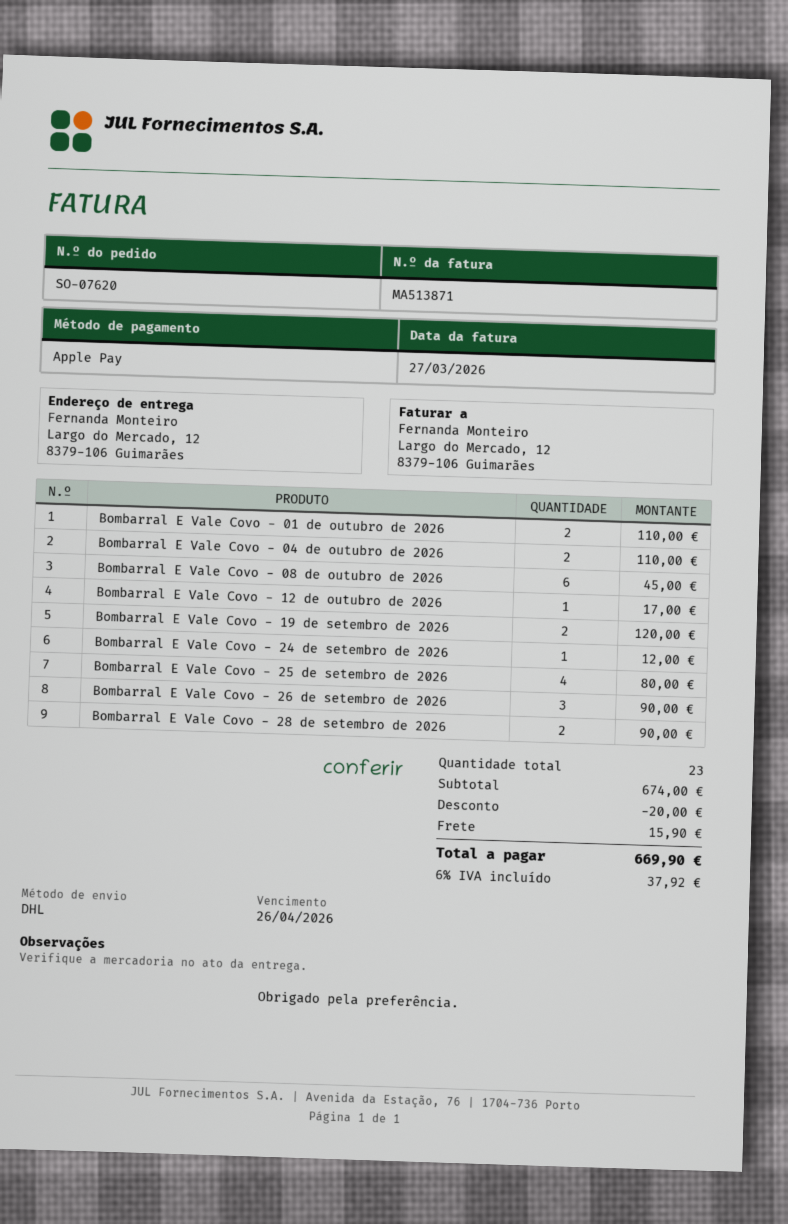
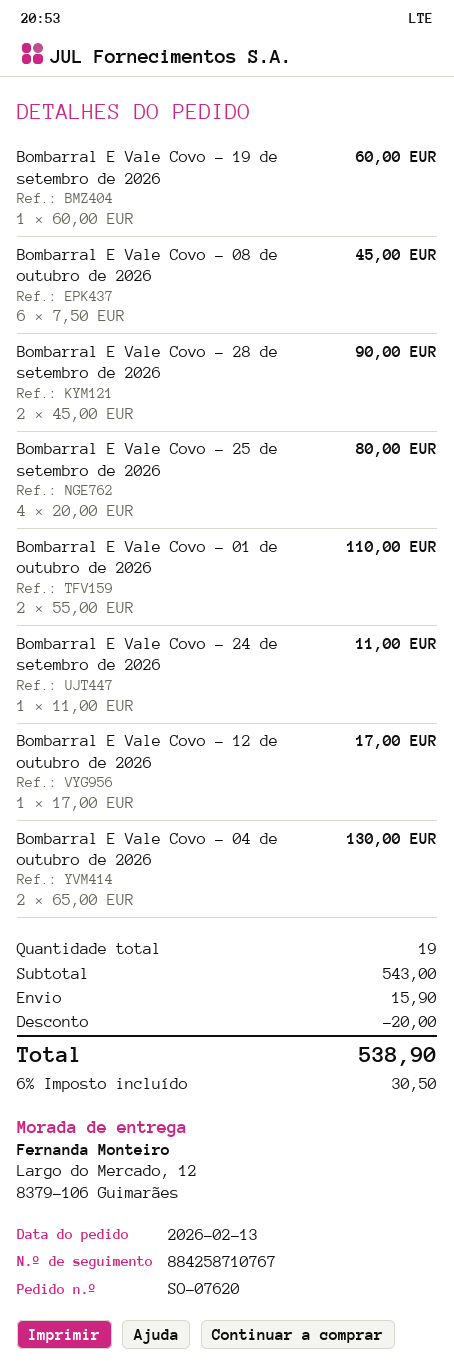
Bombarral E Vale Covo - 04 de outubro de 2026: 2 for 110.00 -> 2 for 130.00
Bombarral E Vale Covo - 19 de setembro de 2026: 2 for 120.00 -> 1 for 60.00
Bombarral E Vale Covo - 24 de setembro de 2026: 1 for 12.00 -> 1 for 11.00
Bombarral E Vale Covo - 26 de setembro de 2026: 3 for 90.00 -> none
total quantity: 23 -> 19
subtotal: 674.00 -> 543.00
tax: 6% = 37.92 -> 6% = 30.50
total: 669.90 -> 538.90

